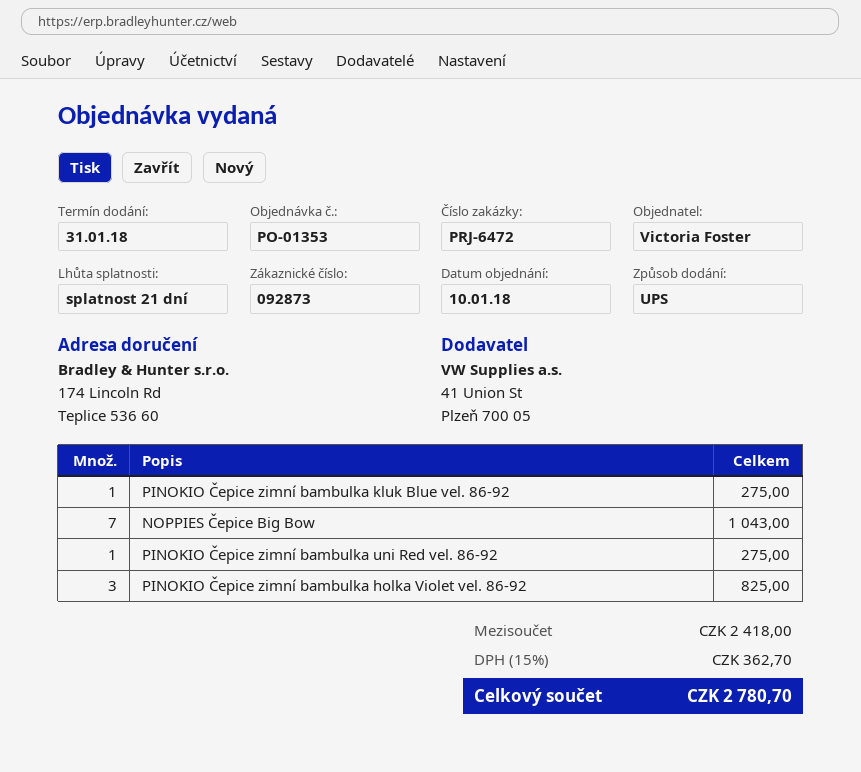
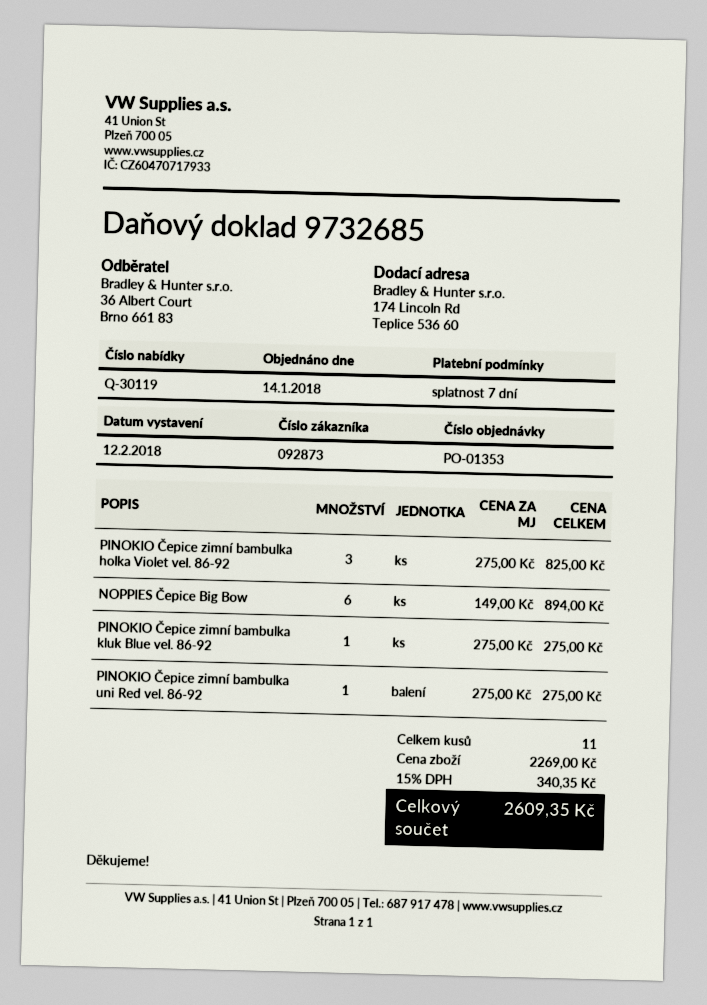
order date: 2018-01-10 -> 2018-01-14
payment terms: 21 days -> 7 days
NOPPIES Čepice Big Bow: 7 for 1043.00 -> 6 for 894.00
subtotal: 2418.00 -> 2269.00
tax: 15% = 362.70 -> 15% = 340.35
total: 2780.70 -> 2609.35

